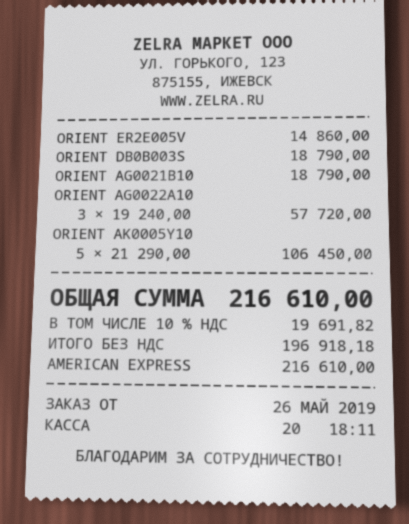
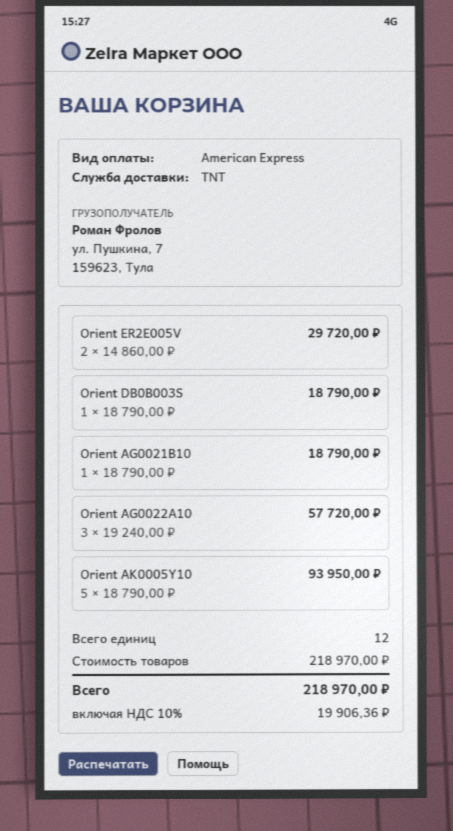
ORIENT ER2E005V: 1 x 14860.00 = 14860.00 -> 2 x 14860.00 = 29720.00
ORIENT AK0005Y10: 5 x 21290.00 = 106450.00 -> 5 x 18790.00 = 93950.00
tax: 10% = 19691.82 -> 10% = 19906.36
total: 216610.00 -> 218970.00

